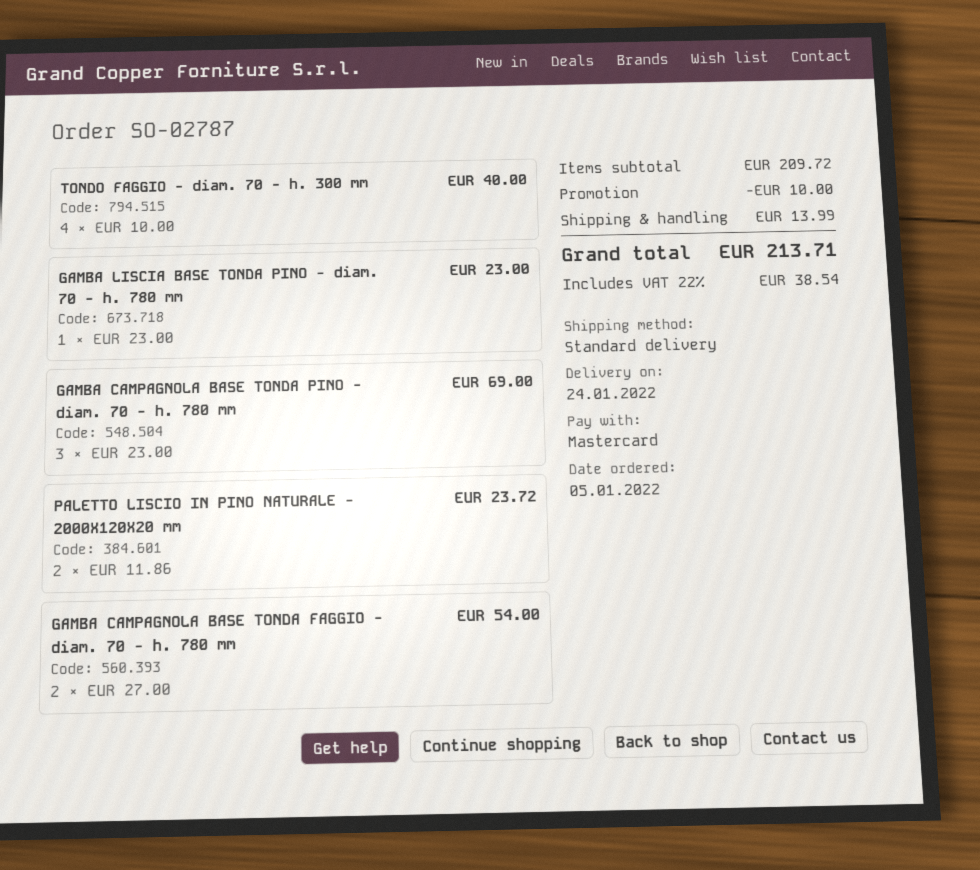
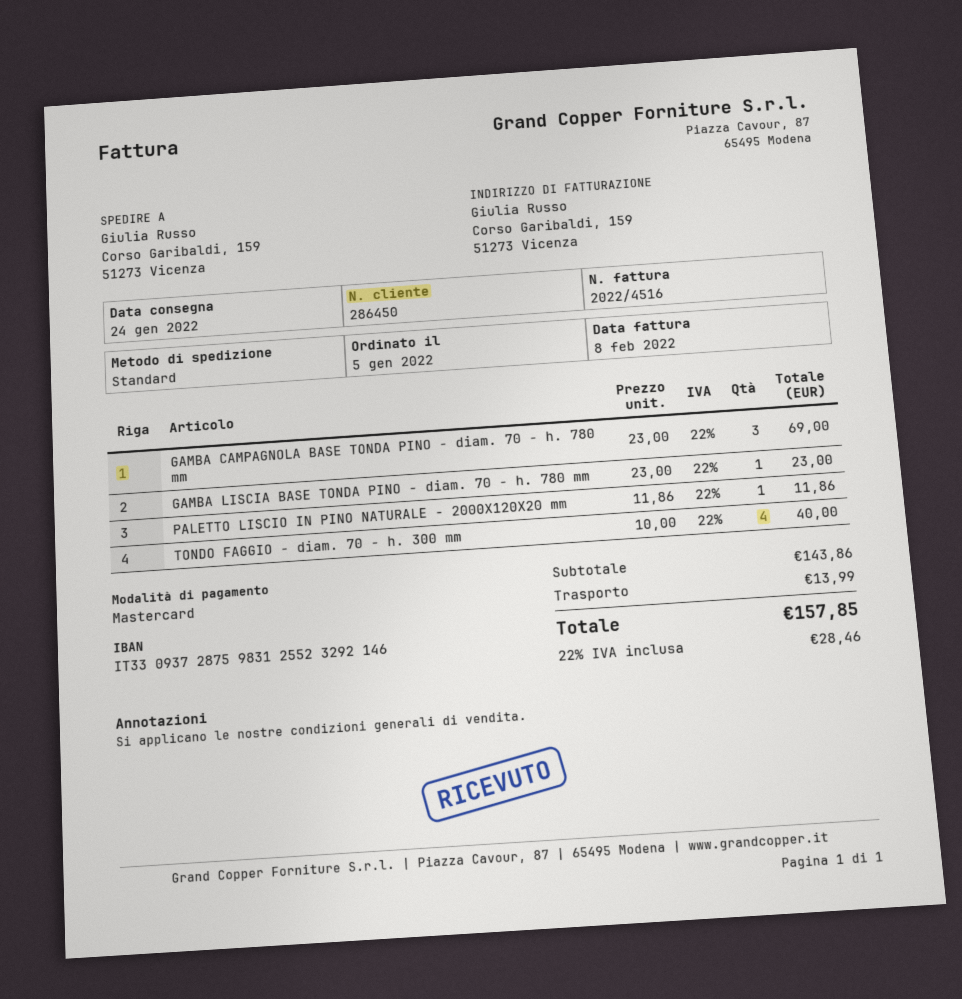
PALETTO LISCIO IN PINO NATURALE - 2000X120X20 mm: 2 x 11.86 = 23.72 -> 1 x 11.86 = 11.86
GAMBA CAMPAGNOLA BASE TONDA FAGGIO - diam. 70 - h. 780 mm: 2 x 27.00 = 54.00 -> none
subtotal: 209.72 -> 143.86
discount: 10.00 -> none
tax: 22% = 38.54 -> 22% = 28.46
total: 213.71 -> 157.85

